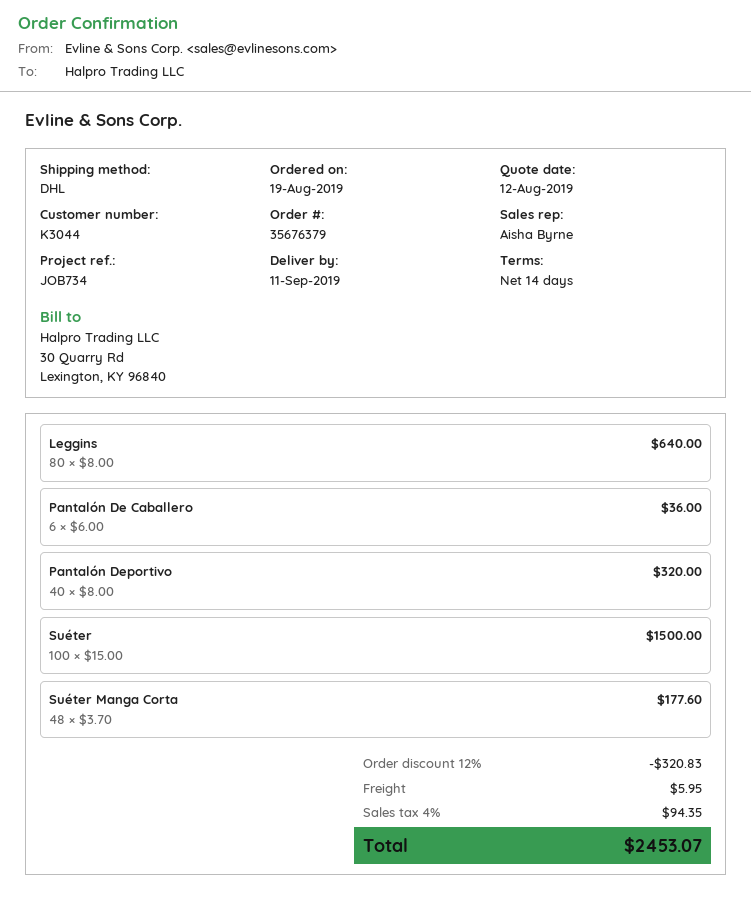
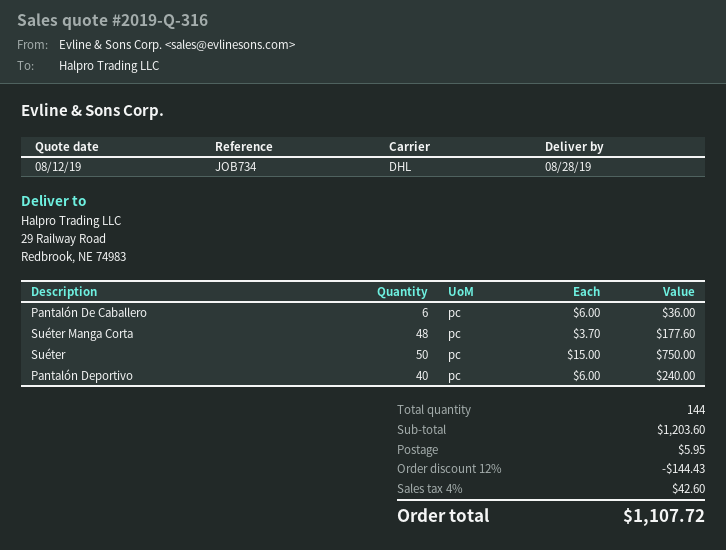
delivery date: 2019-09-11 -> 2019-08-28
Leggins: 80 x 8.00 = 640.00 -> none
Pantalón Deportivo: 40 x 8.00 = 320.00 -> 40 x 6.00 = 240.00
Suéter: 100 x 15.00 = 1500.00 -> 50 x 15.00 = 750.00
discount: 12% = 320.83 -> 12% = 144.43
tax: 4% = 94.35 -> 4% = 42.60
total: 2453.07 -> 1107.72

